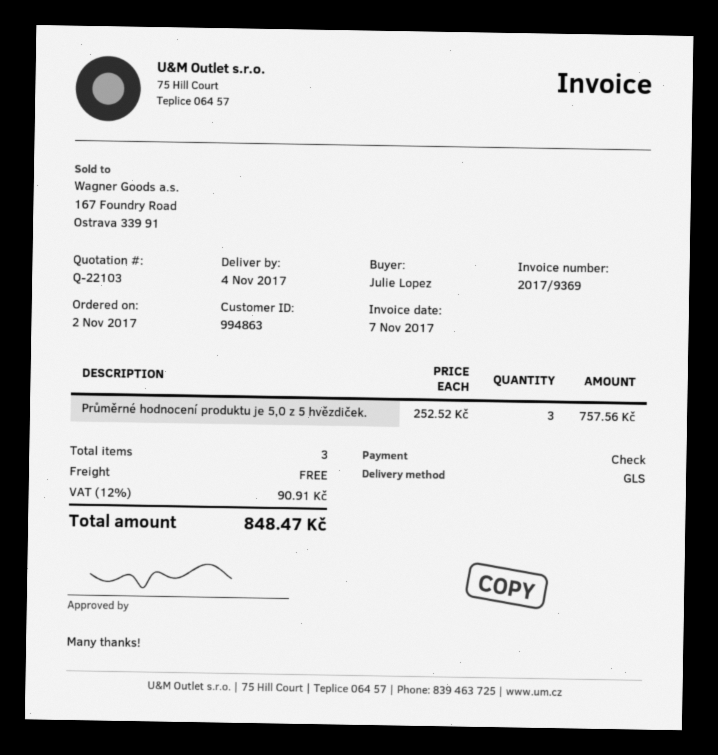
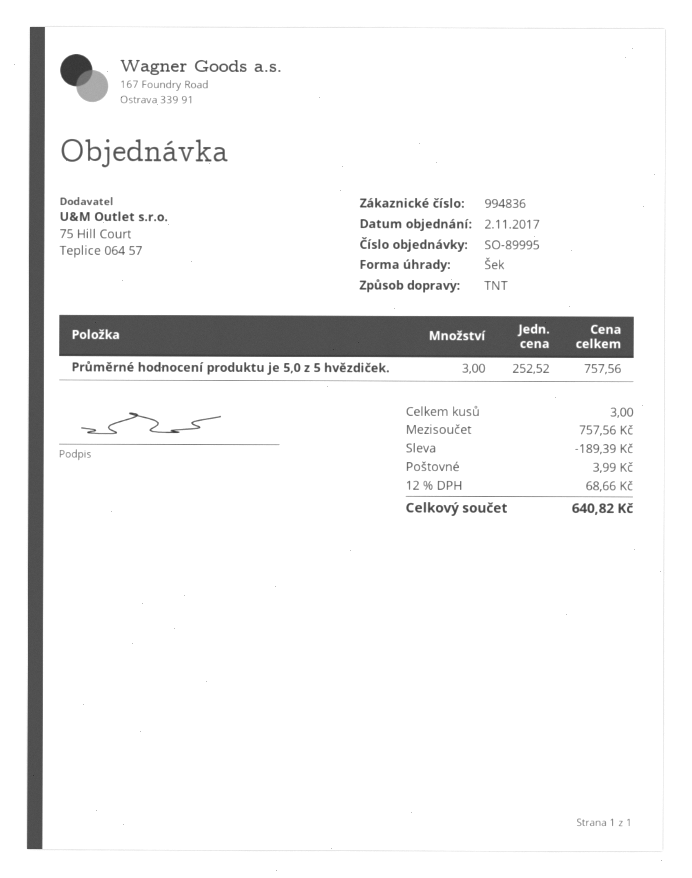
customer number: 994863 -> 994836
shipping method: GLS -> TNT
discount: none -> 189.39
shipping: 0.00 -> 3.99
tax: 12% = 90.91 -> 12% = 68.66
total: 848.47 -> 640.82

